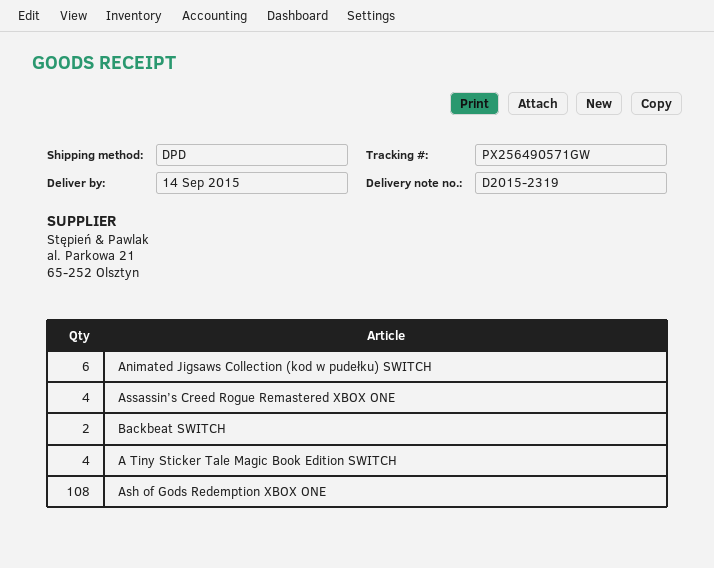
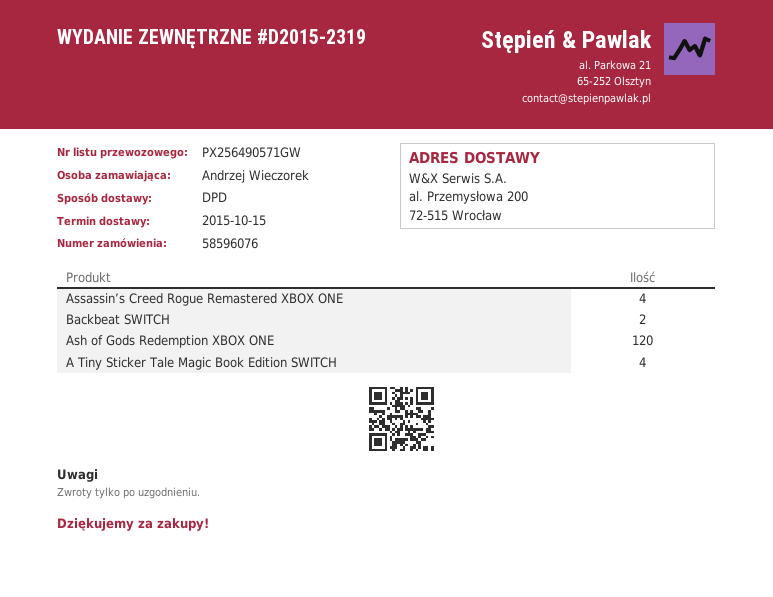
delivery date: 2015-09-14 -> 2015-10-15
Animated Jigsaws Collection (kod w pudełku) SWITCH: 6 -> none
Ash of Gods Redemption XBOX ONE: 108 -> 120

